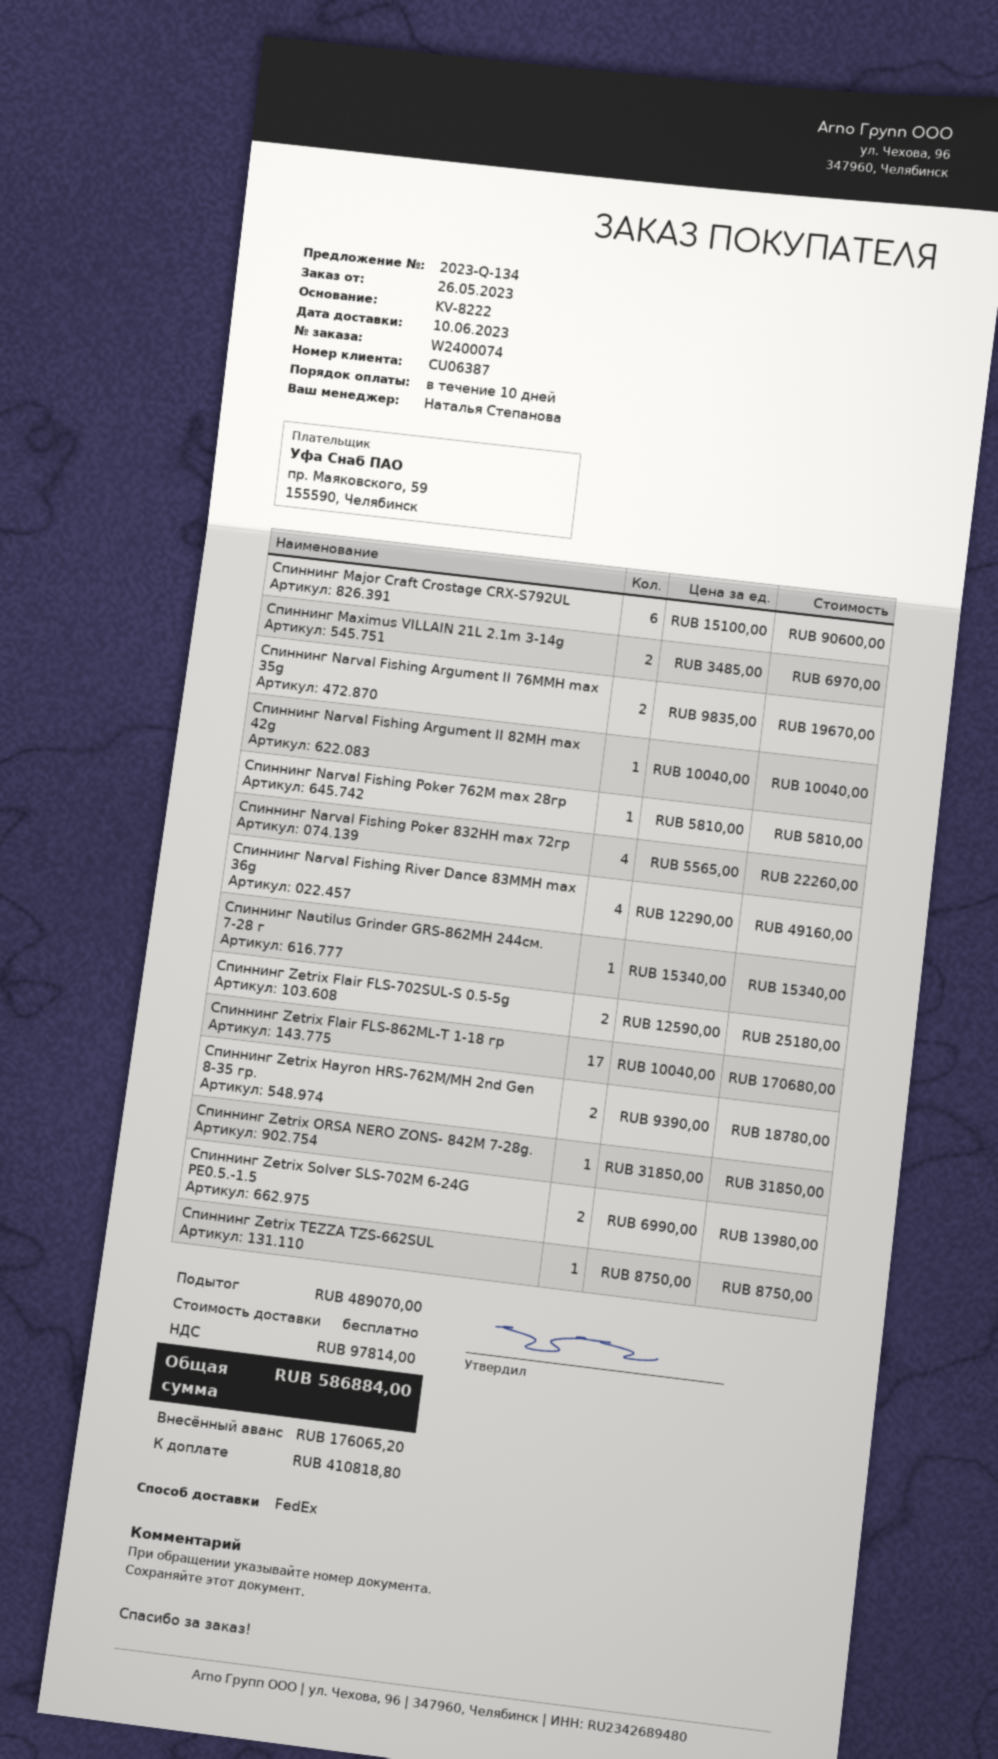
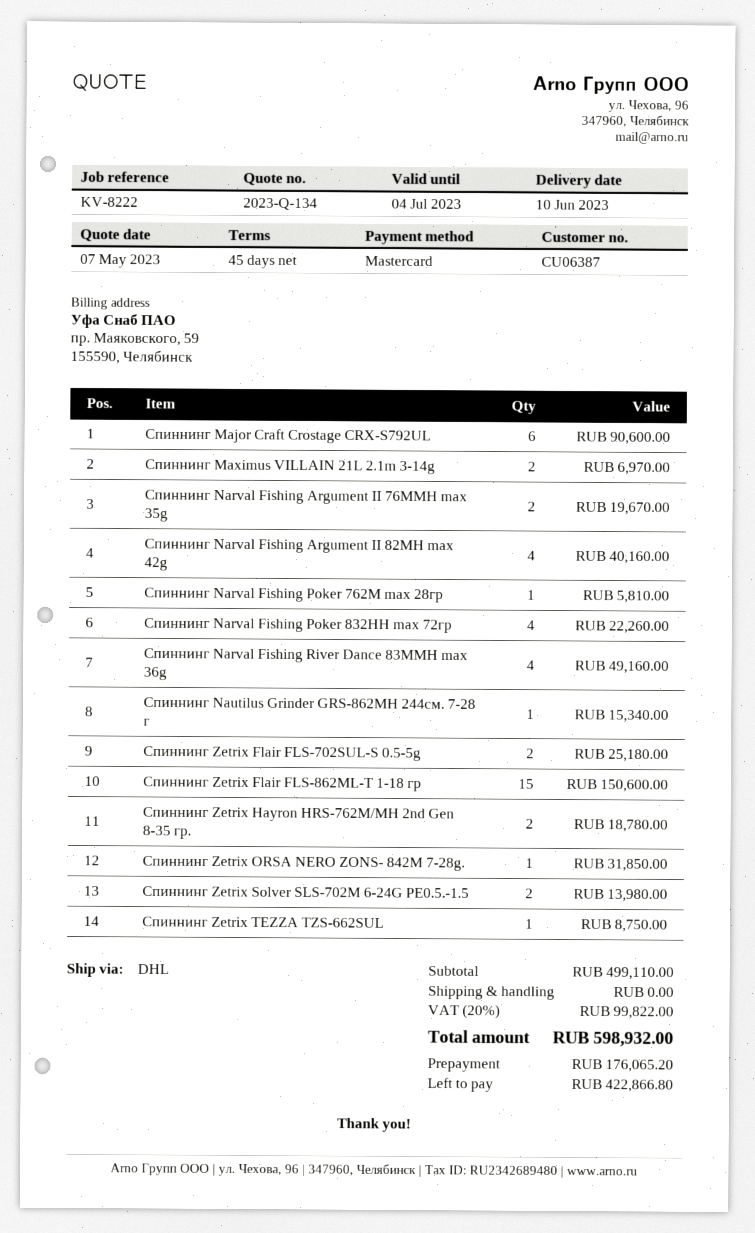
payment terms: 10 days -> 45 days
shipping method: FedEx -> DHL
Спиннинг Narval Fishing Argument II 82MH max 42g: 1 for 10040.00 -> 4 for 40160.00
Спиннинг Zetrix Flair FLS-862ML-T 1-18 гр: 17 for 170680.00 -> 15 for 150600.00
subtotal: 489070.00 -> 499110.00
tax: 97814.00 -> 99822.00
total: 586884.00 -> 598932.00
balance: 410818.80 -> 422866.80

